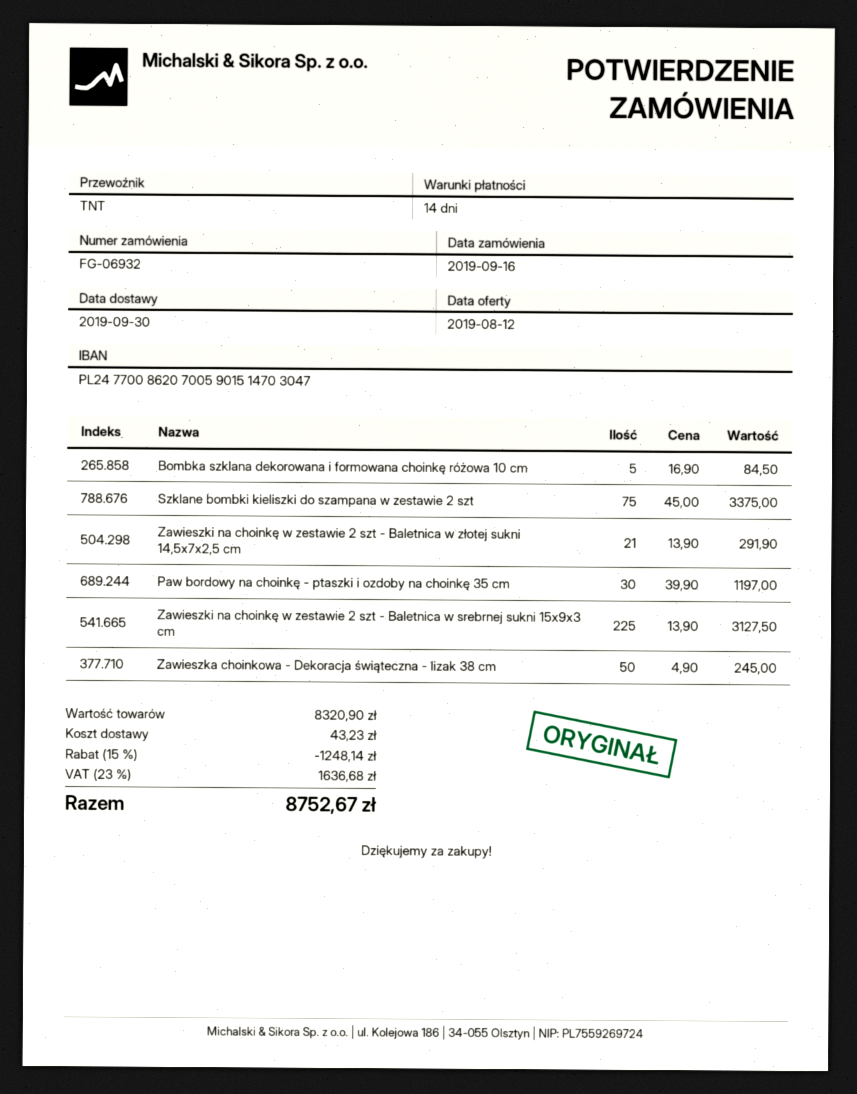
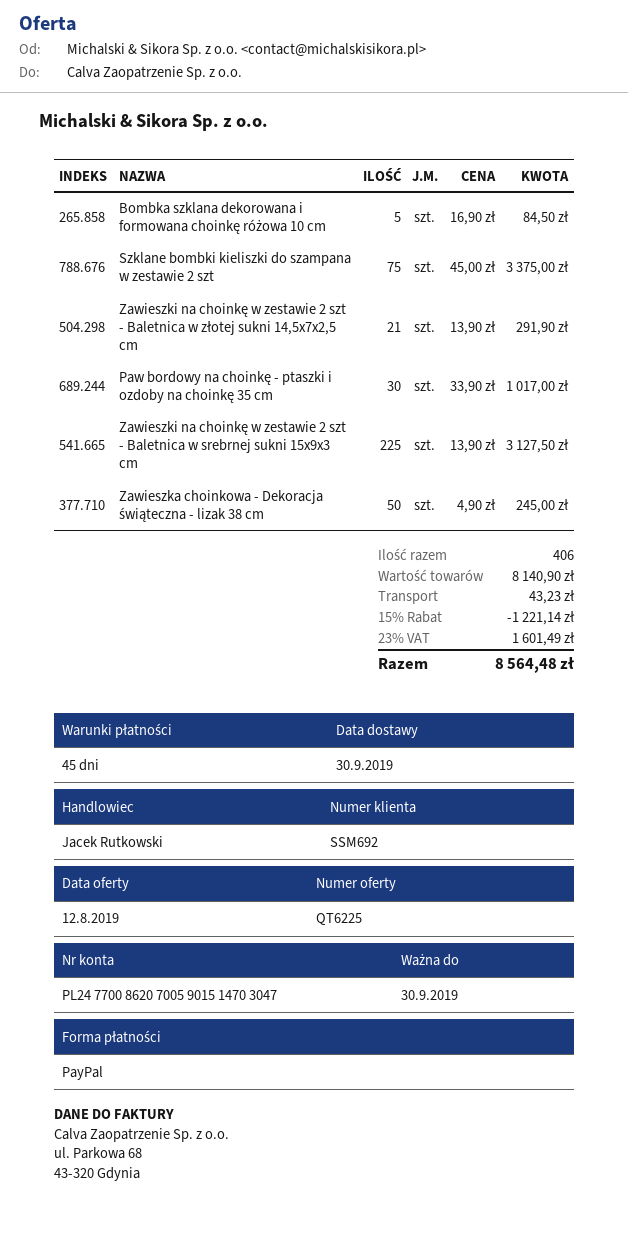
payment terms: 14 days -> 45 days
Paw bordowy na choinkę - ptaszki i ozdoby na choinkę 35 cm: 30 x 39.90 = 1197.00 -> 30 x 33.90 = 1017.00
subtotal: 8320.90 -> 8140.90
discount: 15% = 1248.14 -> 15% = 1221.14
tax: 23% = 1636.68 -> 23% = 1601.49
total: 8752.67 -> 8564.48

